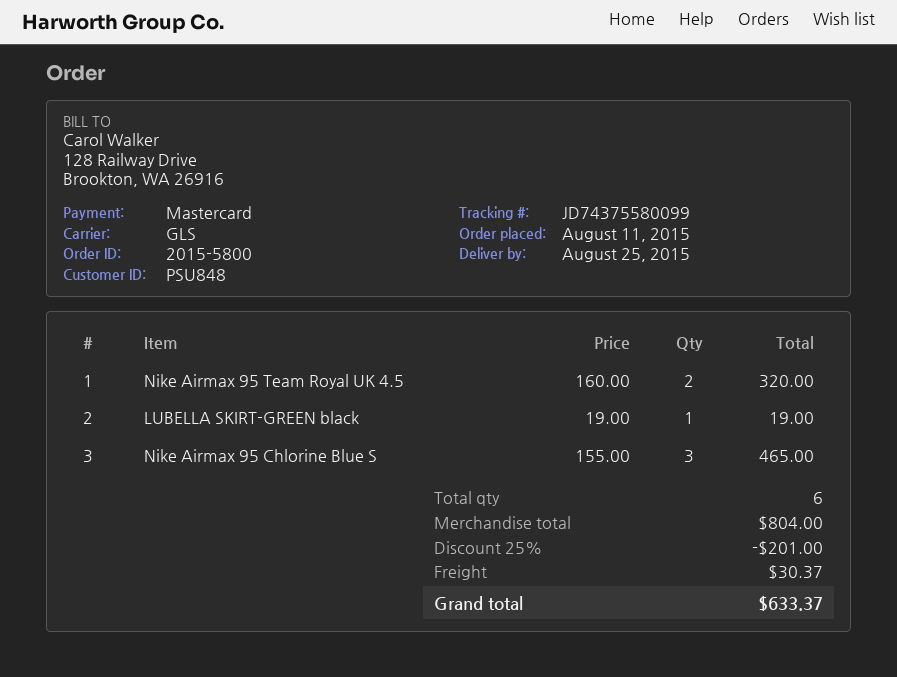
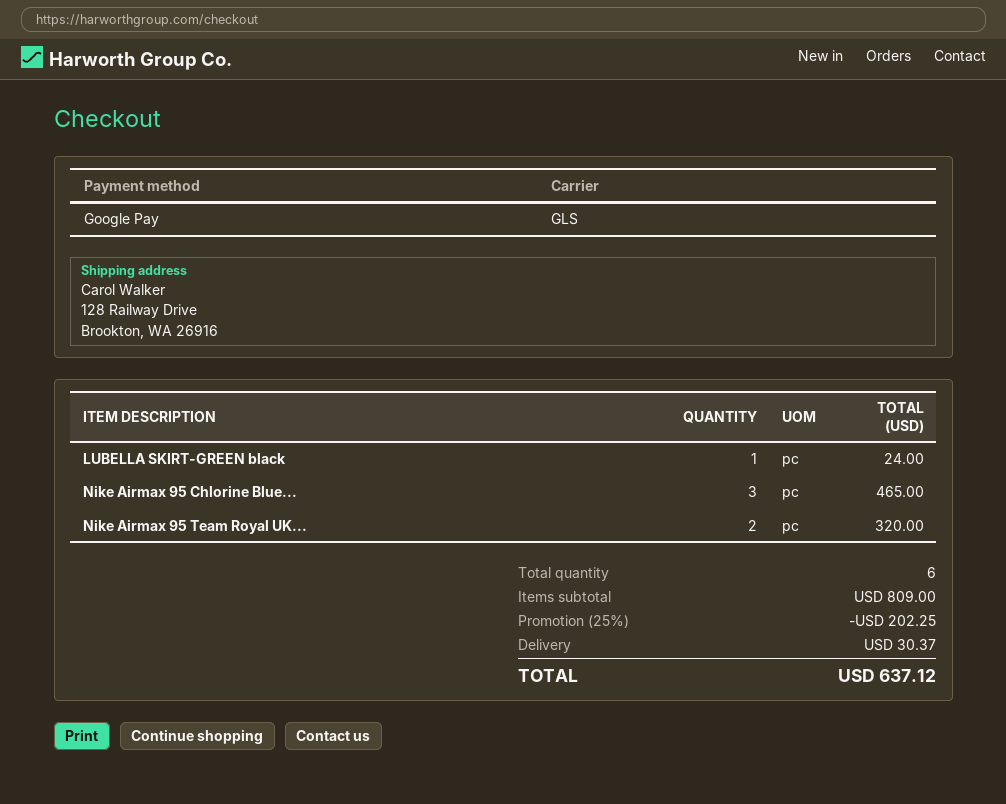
payment method: Mastercard -> Google Pay
LUBELLA SKIRT-GREEN black: 1 for 19.00 -> 1 for 24.00
subtotal: 804.00 -> 809.00
discount: 25% = 201.00 -> 25% = 202.25
total: 633.37 -> 637.12

